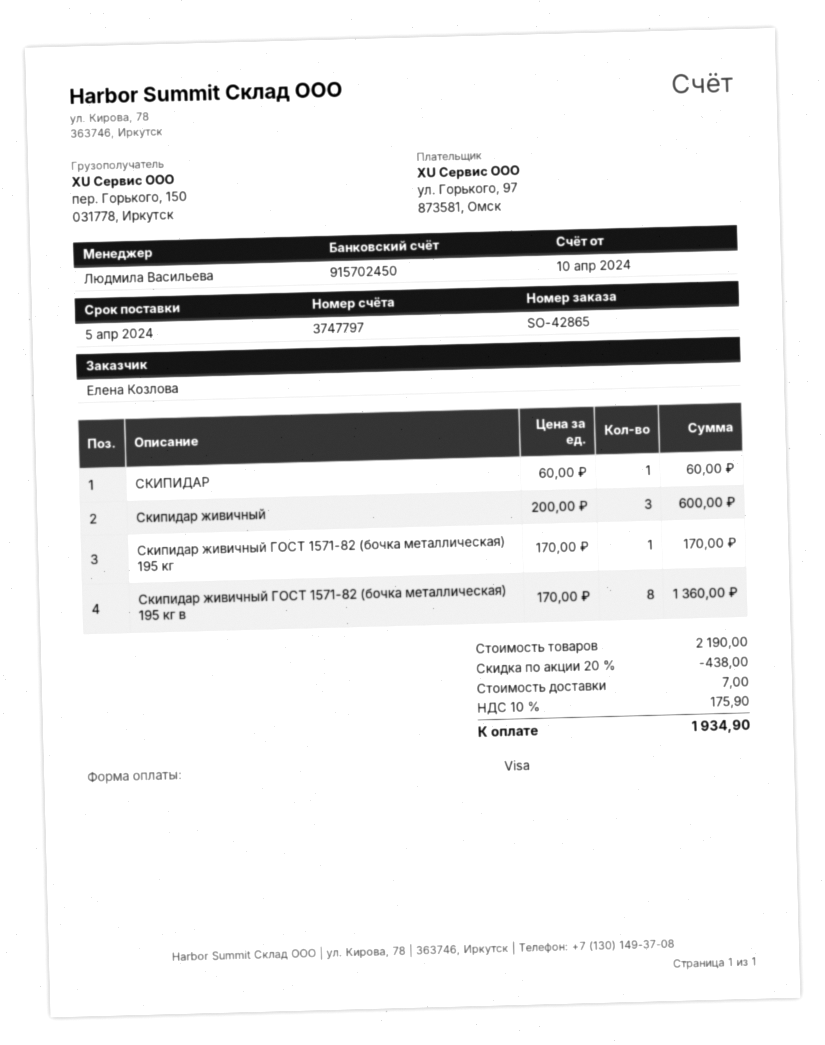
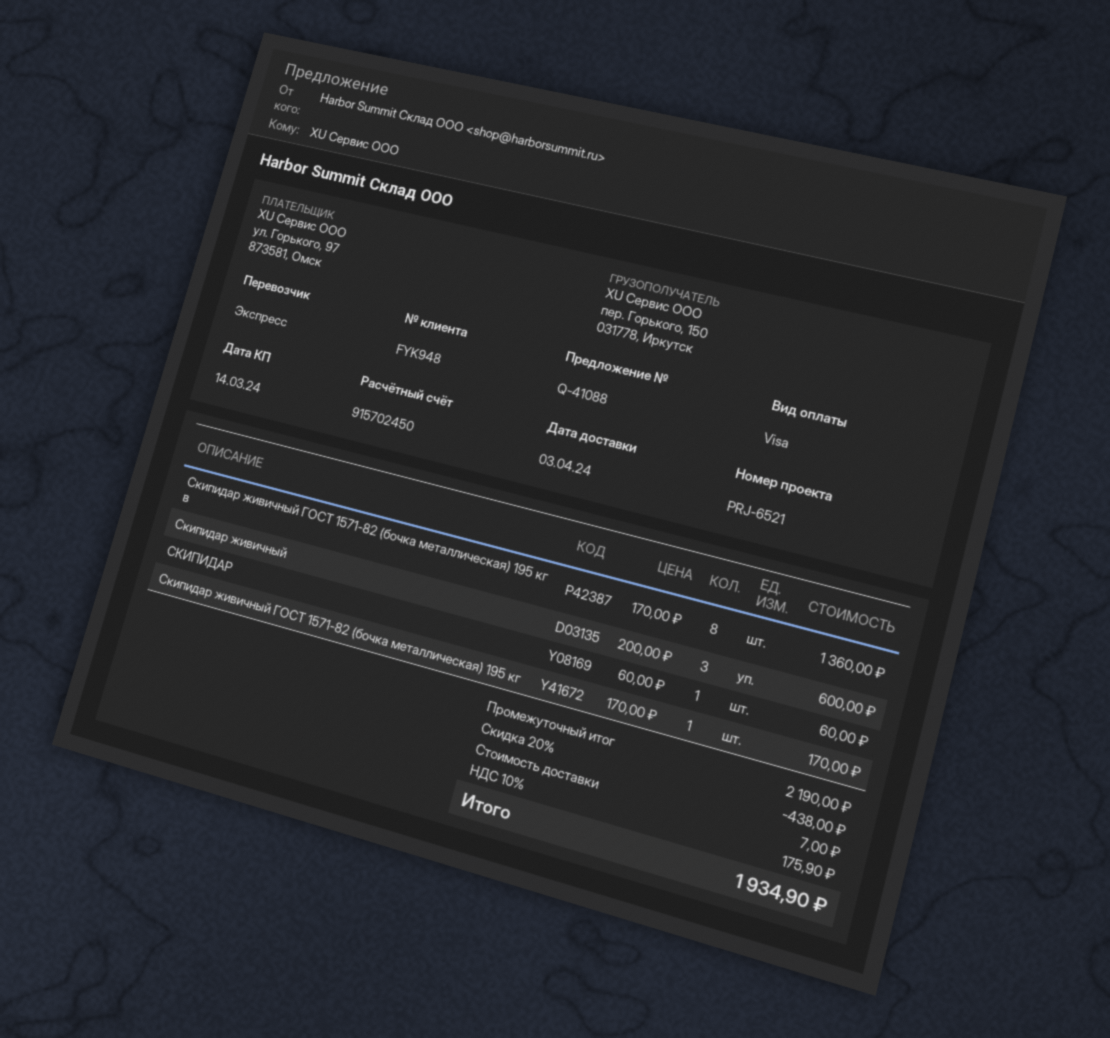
delivery date: 2024-04-05 -> 2024-04-03

